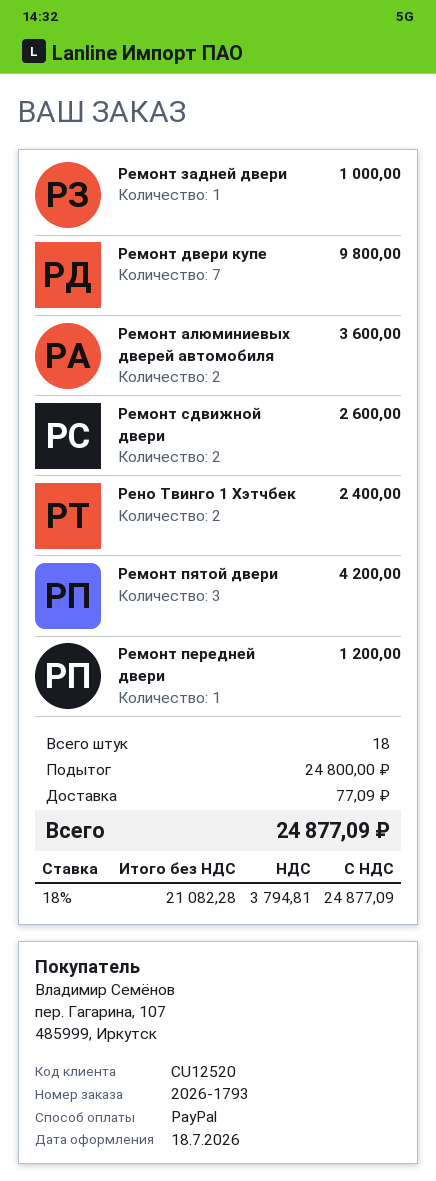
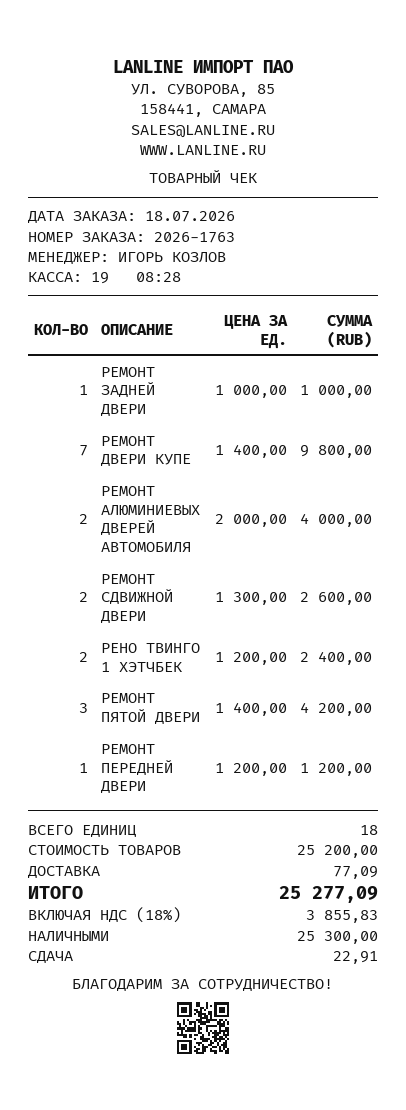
order number: 2026-1793 -> 2026-1763
payment method: PayPal -> cash
Ремонт алюминиевых дверей автомобиля: 2 for 3600.00 -> 2 for 4000.00
subtotal: 24800.00 -> 25200.00
tax: 18% = 3794.81 -> 18% = 3855.83
total: 24877.09 -> 25277.09

